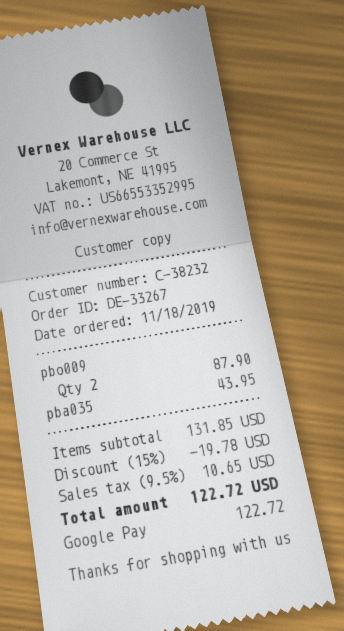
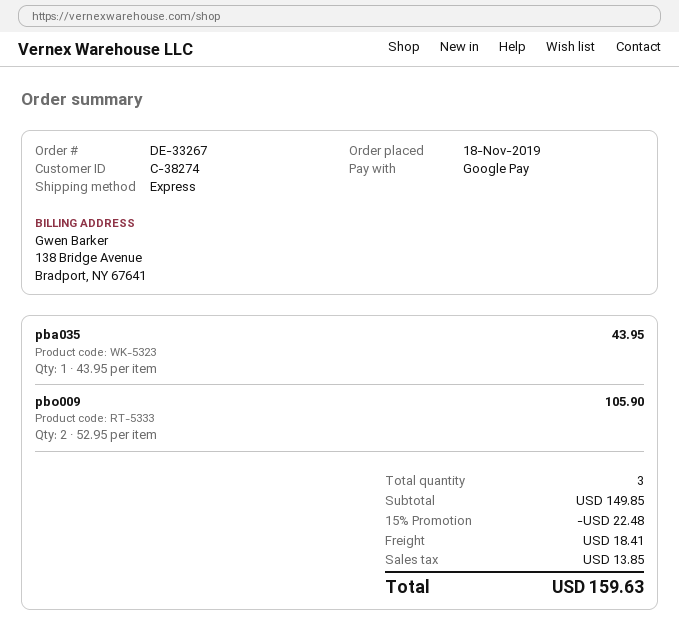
customer number: C-38232 -> C-38274
pbo009: 2 for 87.90 -> 2 for 105.90
subtotal: 131.85 -> 149.85
discount: 15% = 19.78 -> 15% = 22.48
shipping: none -> 18.41
tax: 10.65 -> 13.85
total: 122.72 -> 159.63

